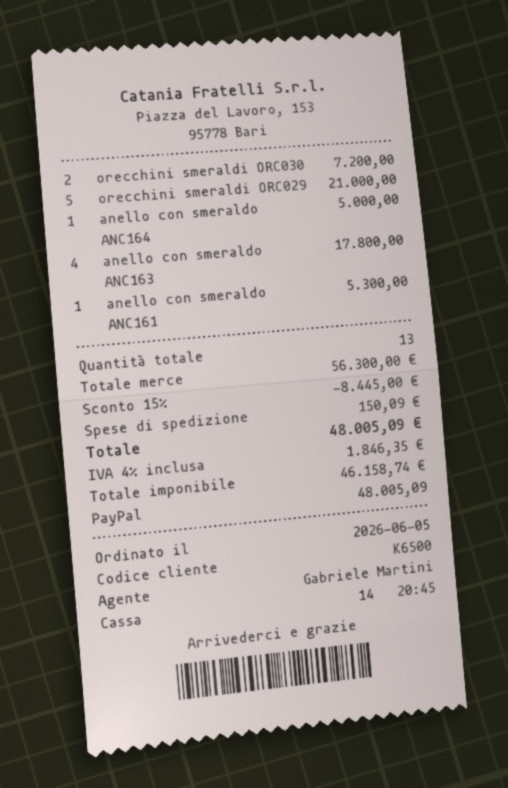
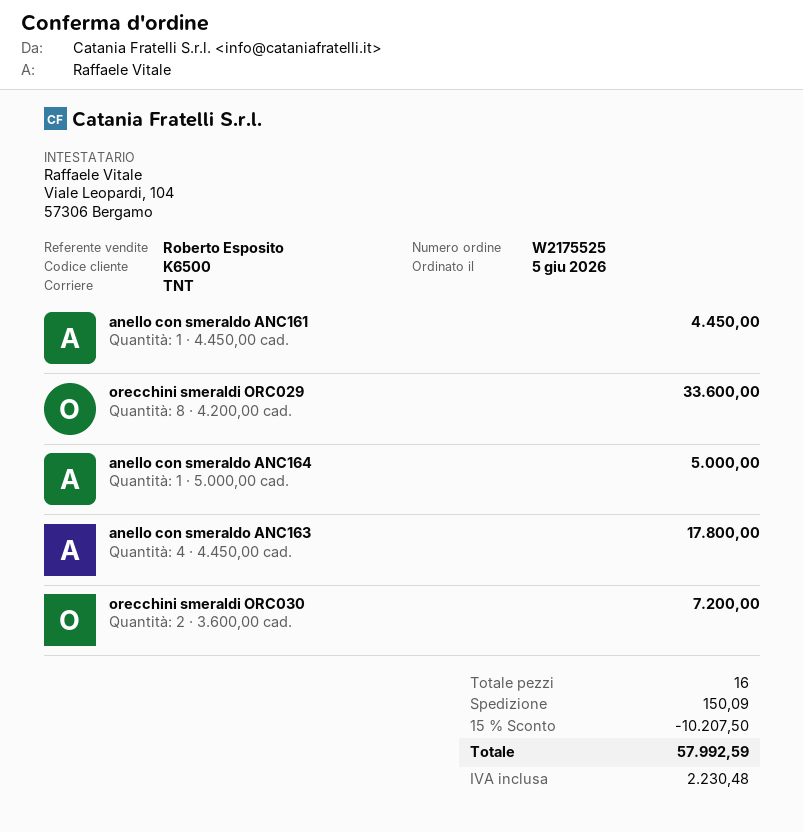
sales rep: Gabriele Martini -> Roberto Esposito
orecchini smeraldi ORC029: 5 for 21000.00 -> 8 for 33600.00
anello con smeraldo ANC161: 1 for 5300.00 -> 1 for 4450.00
total quantity: 13 -> 16
discount: 15% = 8445.00 -> 15% = 10207.50
tax: 1846.35 -> 2230.48
total: 48005.09 -> 57992.59

